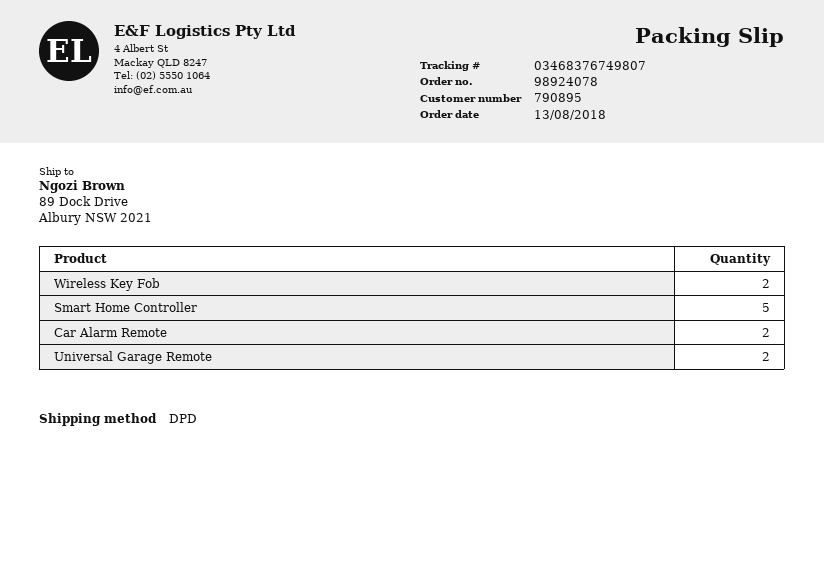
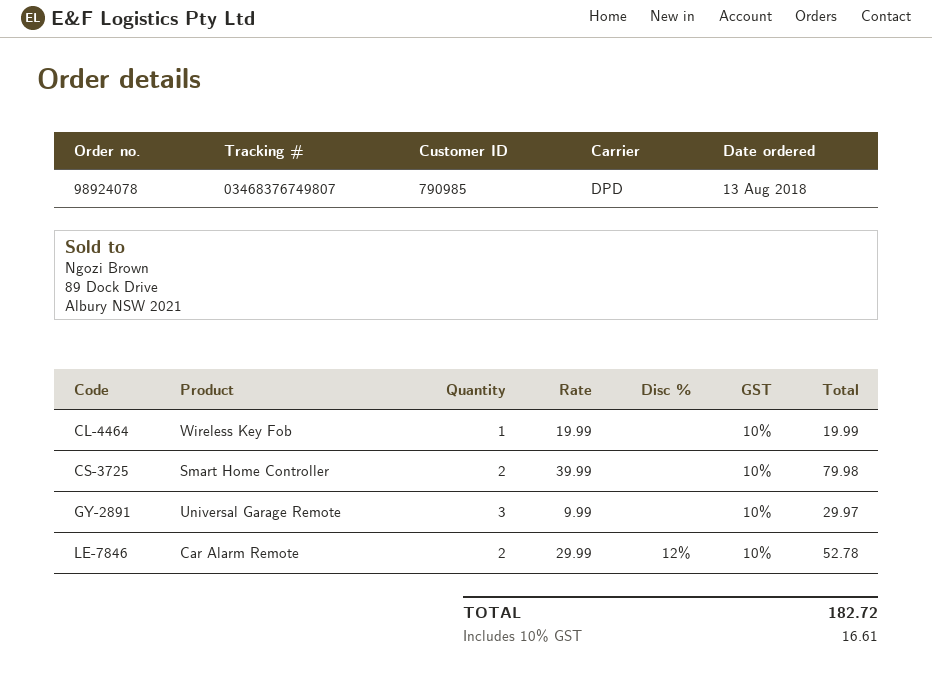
customer number: 790895 -> 790985
Wireless Key Fob: 2 -> 1
Smart Home Controller: 5 -> 2
Universal Garage Remote: 2 -> 3

